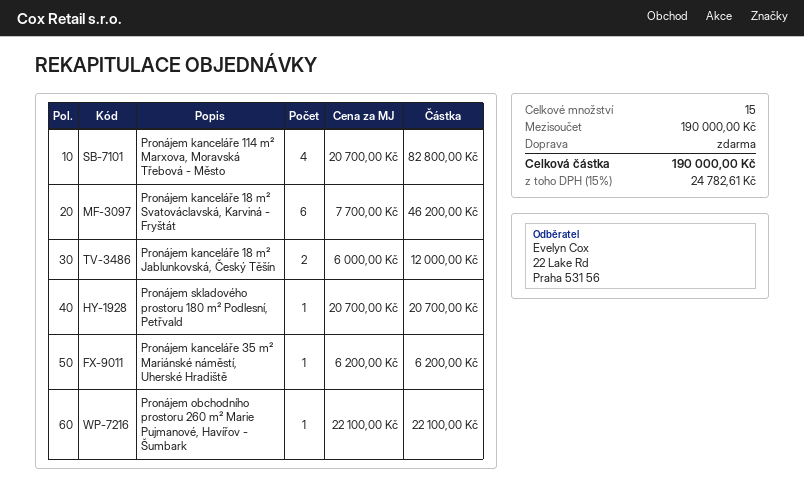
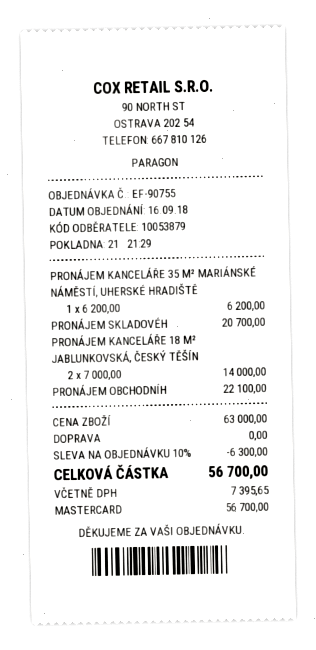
Pronájem kanceláře 114 m² Marxova, Moravská Třebová - Město: 4 x 20700.00 = 82800.00 -> none
Pronájem kanceláře 18 m² Svatováclavská, Karviná - Fryštát: 6 x 7700.00 = 46200.00 -> none
Pronájem kanceláře 18 m² Jablunkovská, Český Těšín: 2 x 6000.00 = 12000.00 -> 2 x 7000.00 = 14000.00
subtotal: 190000.00 -> 63000.00
discount: none -> 10% = 6300.00
tax: 24782.61 -> 7395.65
total: 190000.00 -> 56700.00

